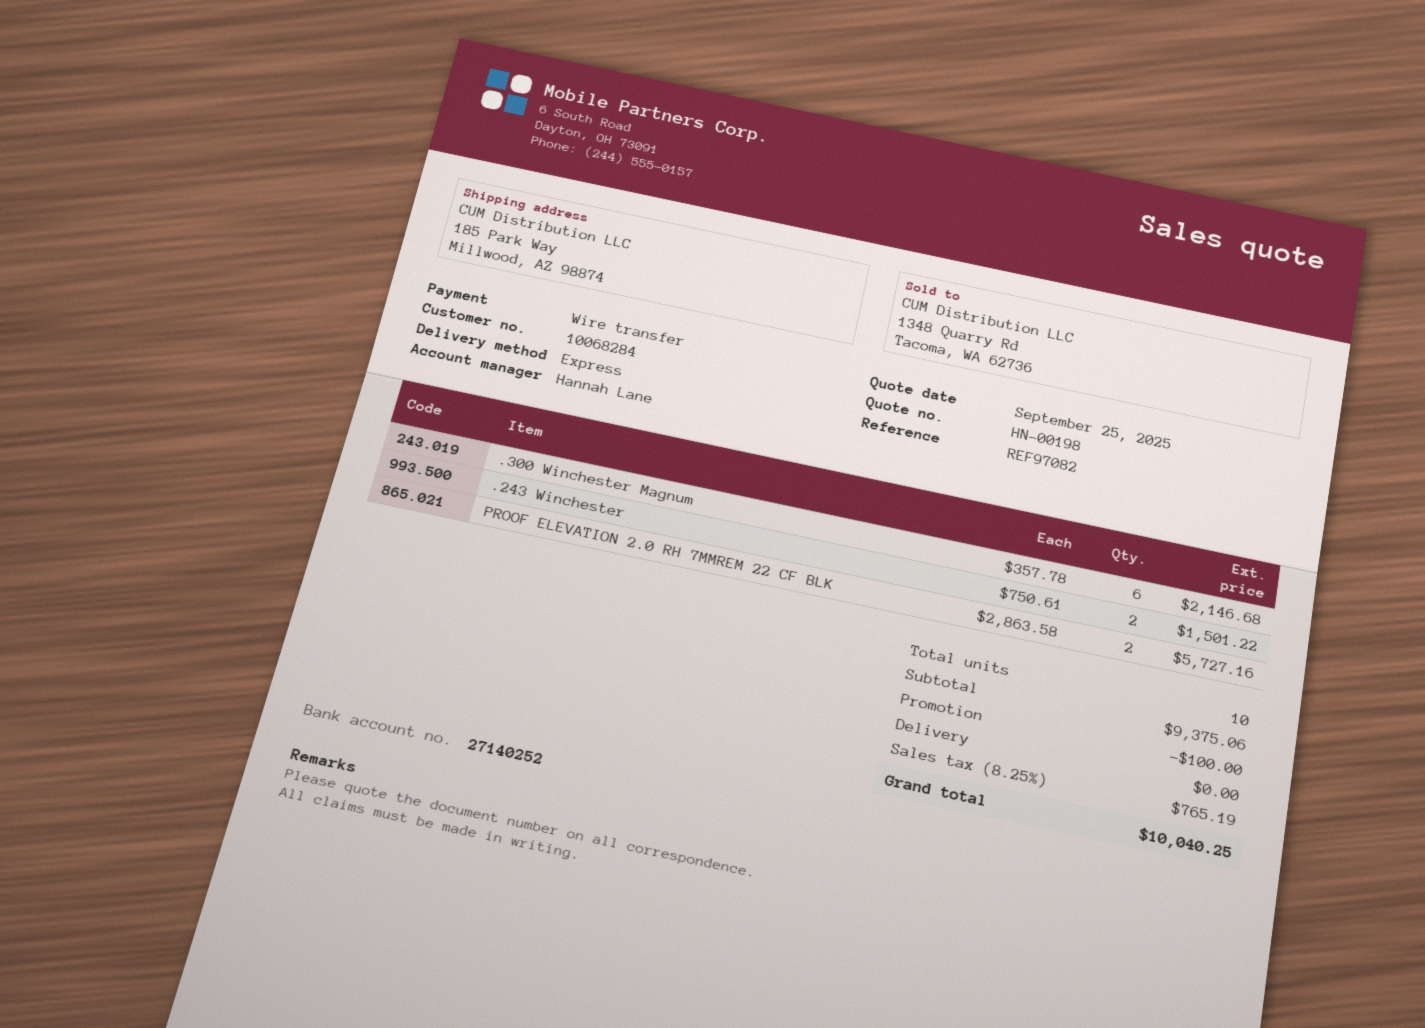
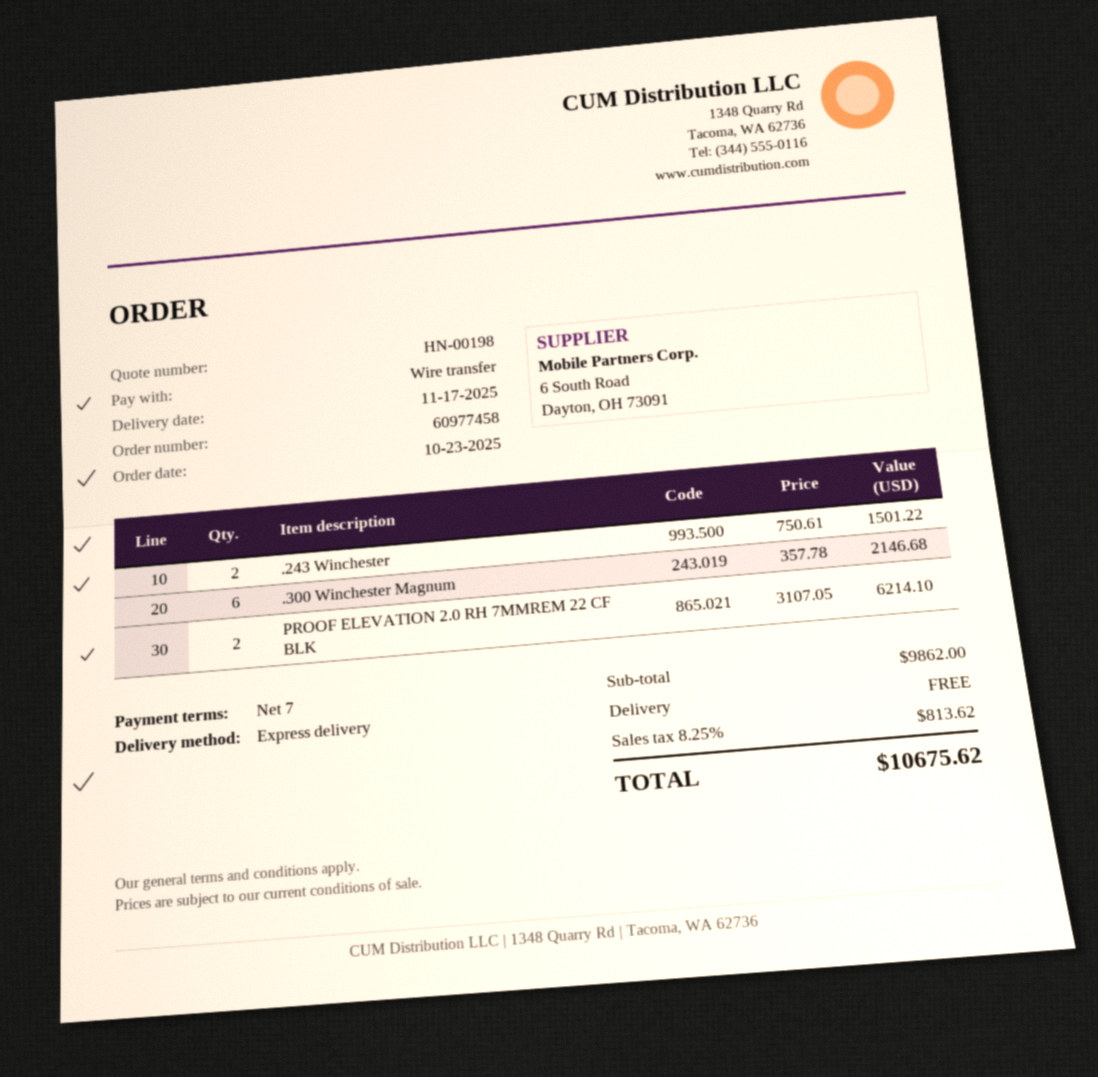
PROOF ELEVATION 2.0 RH 7MMREM 22 CF BLK: 2 x 2863.58 = 5727.16 -> 2 x 3107.05 = 6214.10
subtotal: 9375.06 -> 9862.00
discount: 100.00 -> none
tax: 8.25% = 765.19 -> 8.25% = 813.62
total: 10040.25 -> 10675.62

